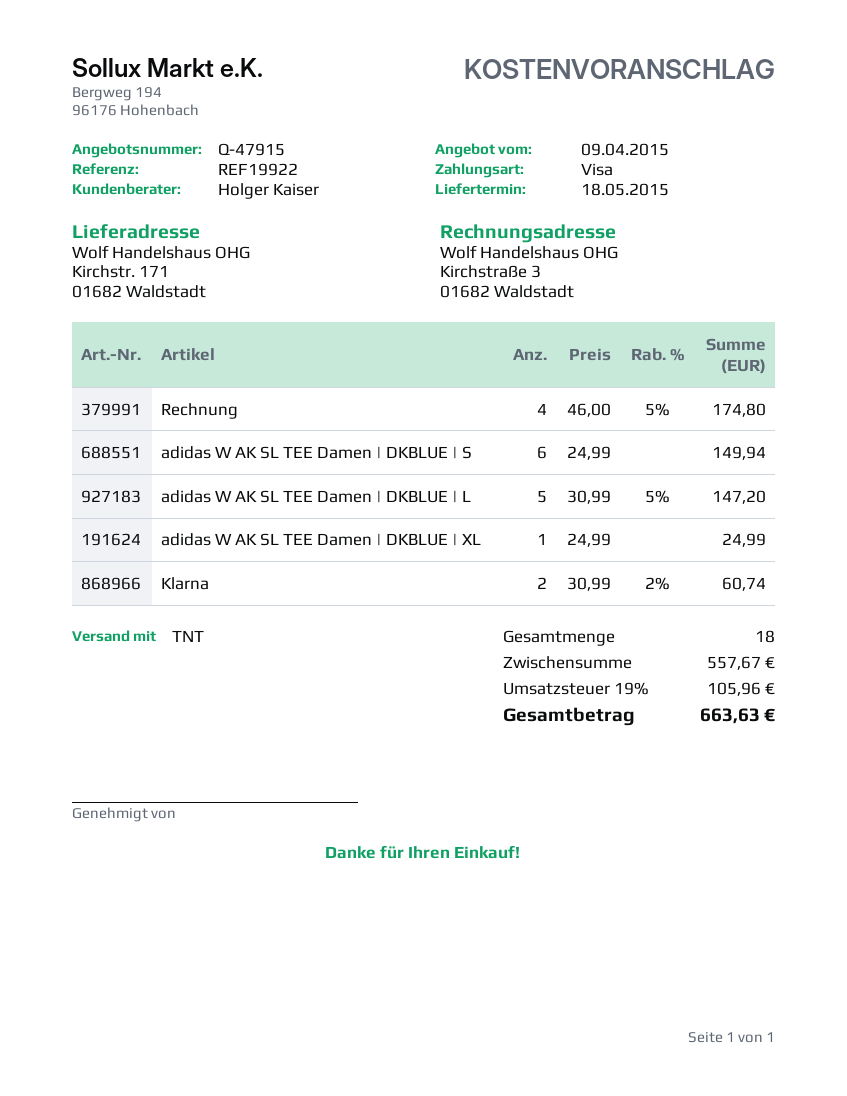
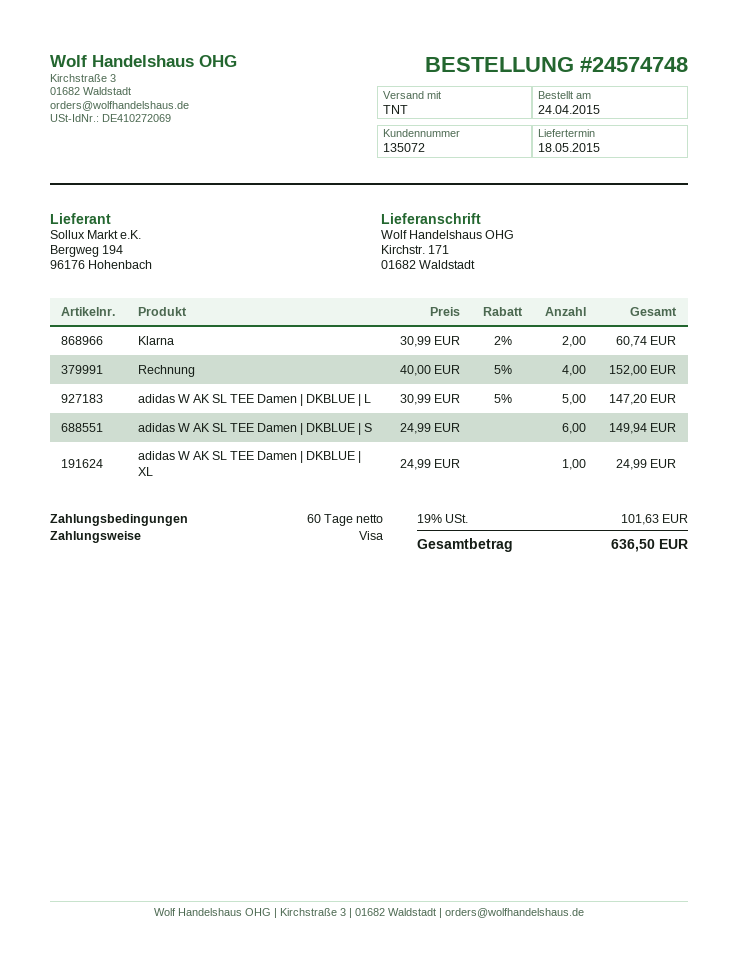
Rechnung: 4 x 46.00 - 5% = 174.80 -> 4 x 40.00 - 5% = 152.00
tax: 19% = 105.96 -> 19% = 101.63
total: 663.63 -> 636.50

